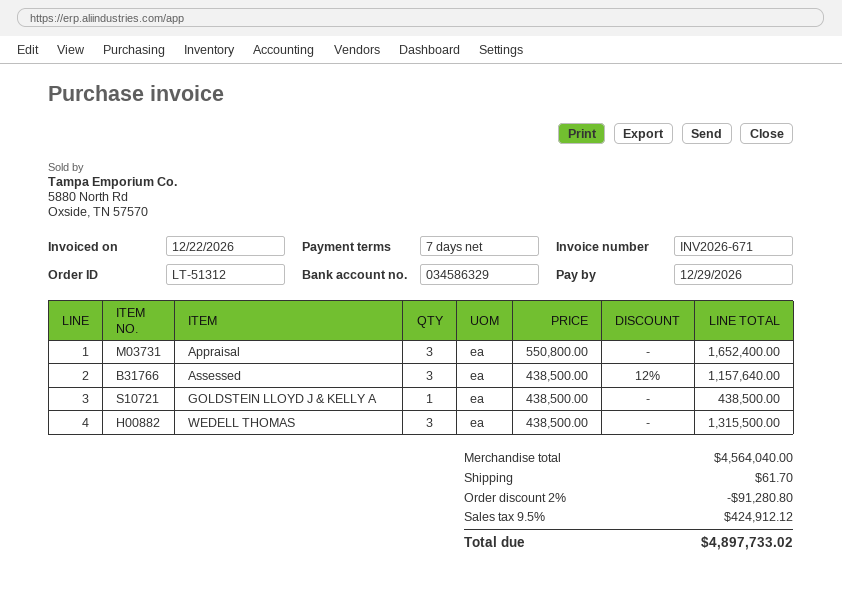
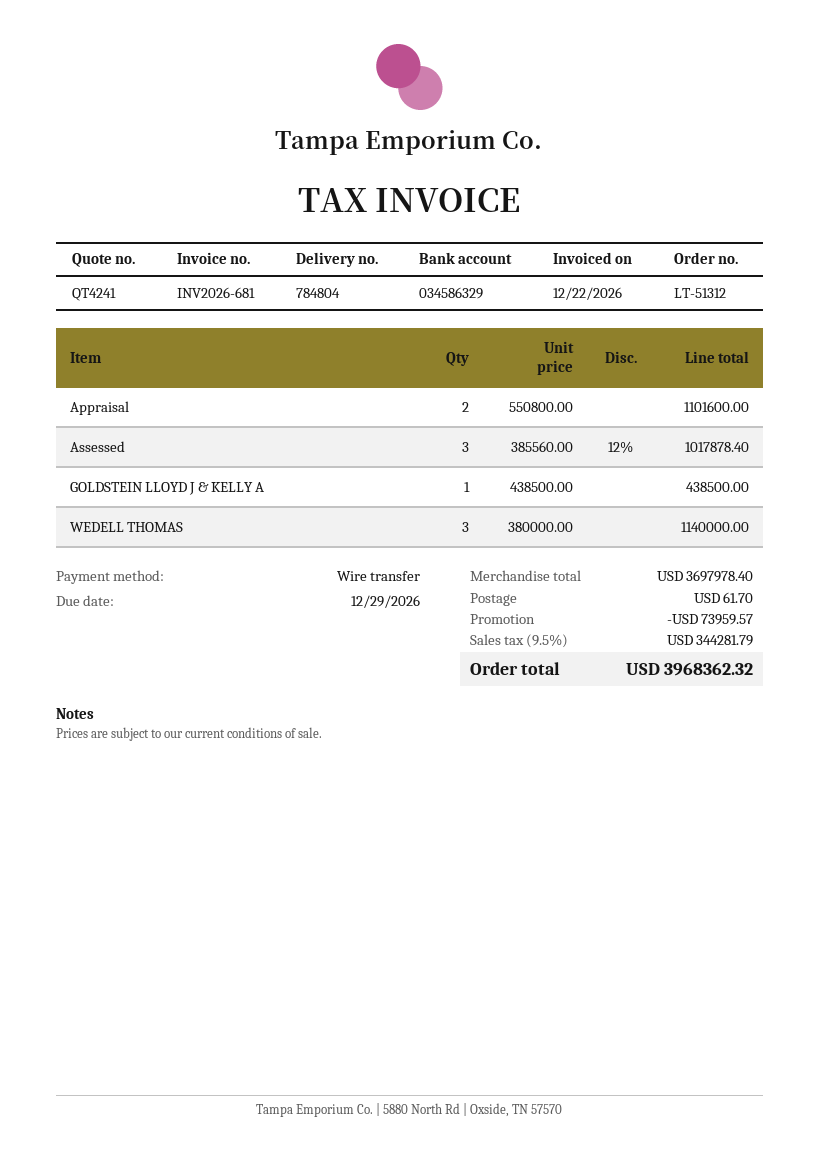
invoice number: INV2026-671 -> INV2026-681
Appraisal: 3 x 550800.00 = 1652400.00 -> 2 x 550800.00 = 1101600.00
Assessed: 3 x 438500.00 - 12% = 1157640.00 -> 3 x 385560.00 - 12% = 1017878.40
WEDELL THOMAS: 3 x 438500.00 = 1315500.00 -> 3 x 380000.00 = 1140000.00
subtotal: 4564040.00 -> 3697978.40
discount: 91280.80 -> 73959.57
tax: 9.5% = 424912.12 -> 9.5% = 344281.79
total: 4897733.02 -> 3968362.32

